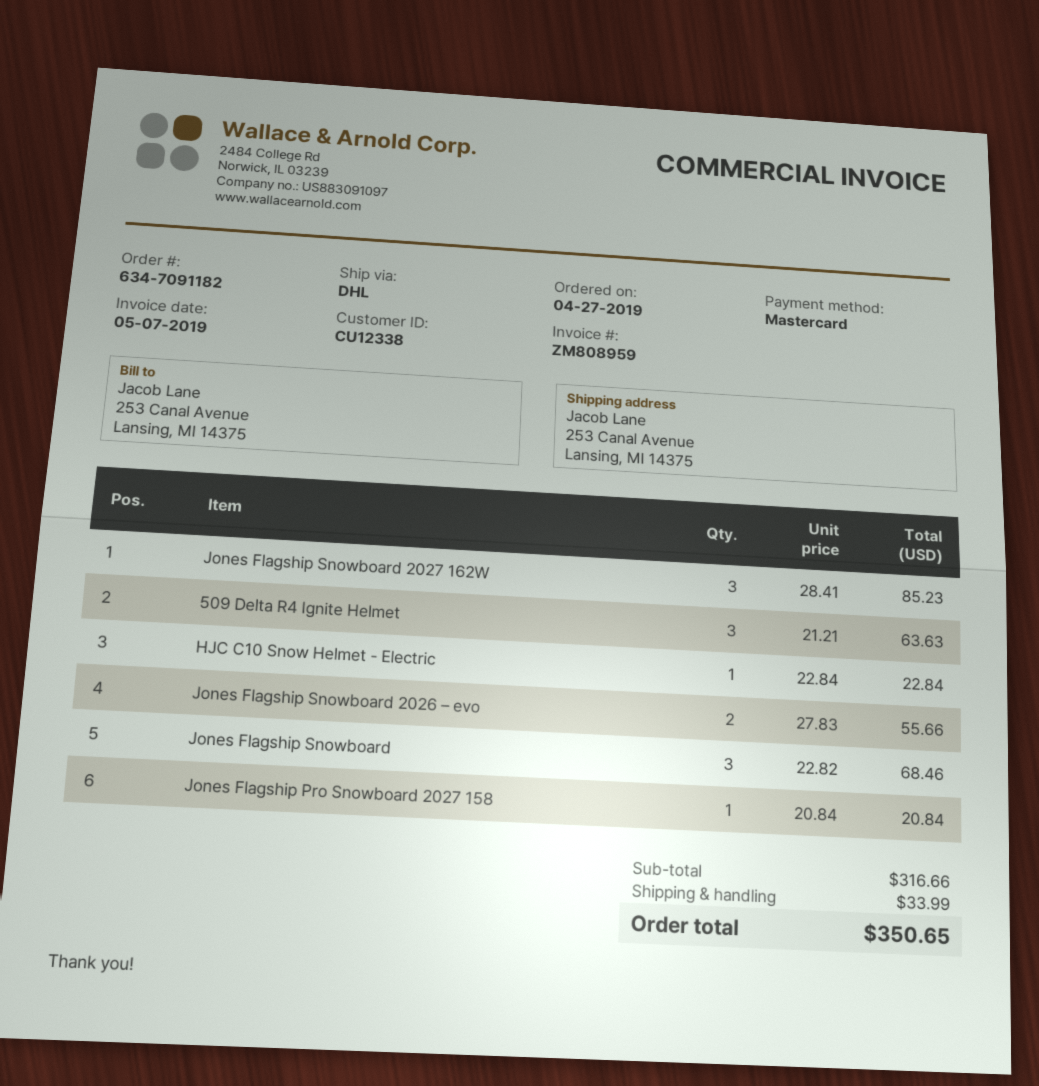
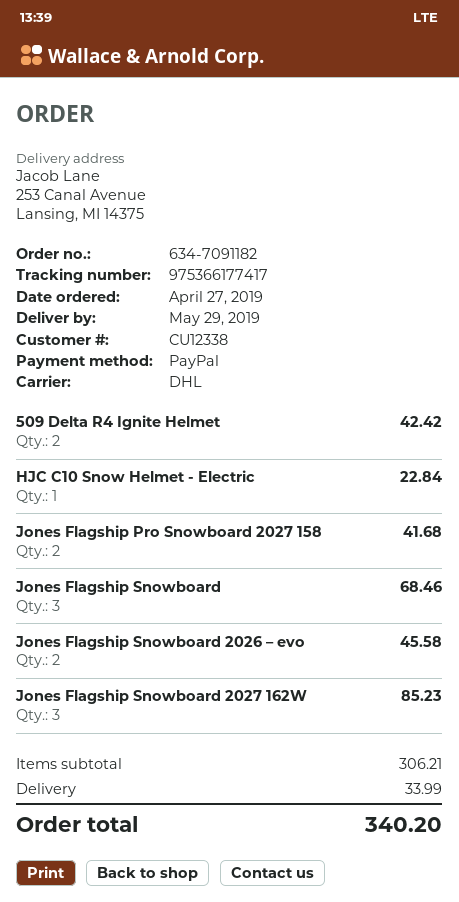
payment method: Mastercard -> PayPal
509 Delta R4 Ignite Helmet: 3 for 63.63 -> 2 for 42.42
Jones Flagship Snowboard 2026 – evo: 2 for 55.66 -> 2 for 45.58
Jones Flagship Pro Snowboard 2027 158: 1 for 20.84 -> 2 for 41.68
subtotal: 316.66 -> 306.21
total: 350.65 -> 340.20

